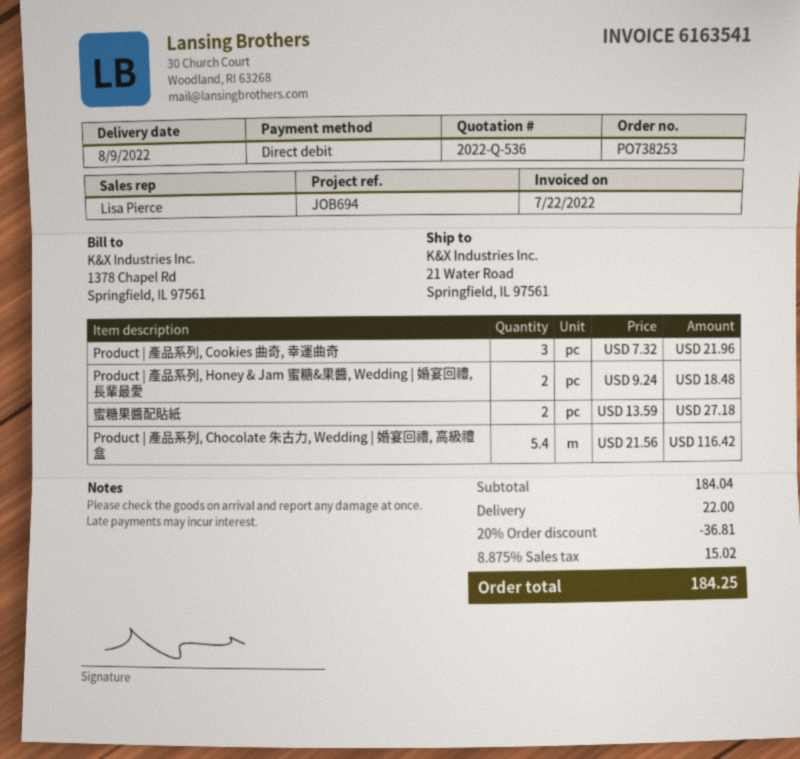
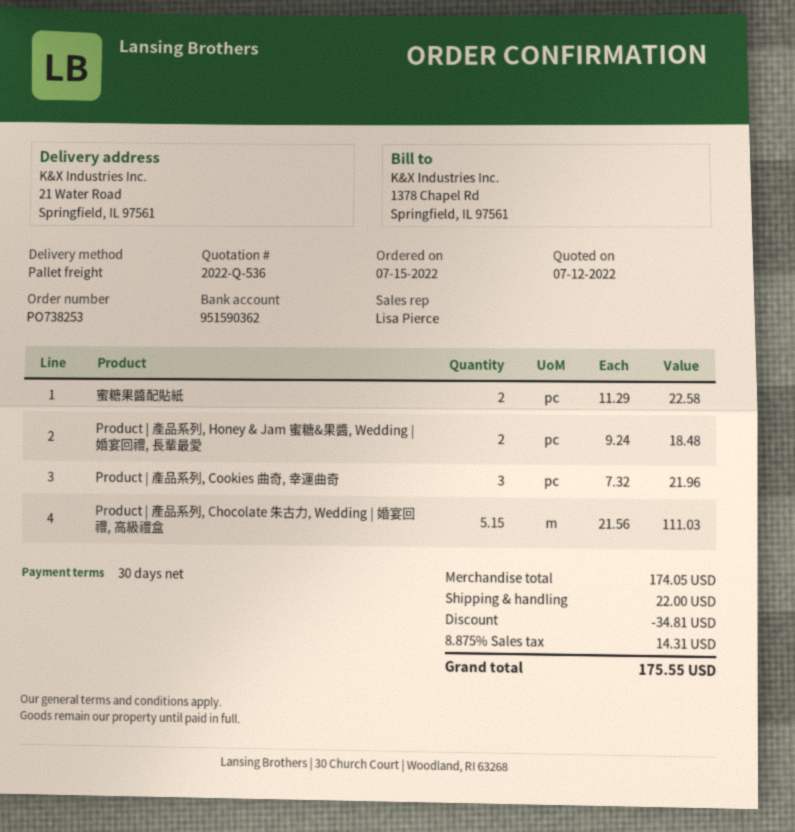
蜜糖果醬配貼紙: 2 x 13.59 = 27.18 -> 2 x 11.29 = 22.58
Product | 產品系列, Chocolate 朱古力, Wedding | 婚宴回禮, 高級禮盒: 5.4 x 21.56 = 116.42 -> 5.15 x 21.56 = 111.03
subtotal: 184.04 -> 174.05
discount: 36.81 -> 34.81
tax: 8.875% = 15.02 -> 8.875% = 14.31
total: 184.25 -> 175.55

